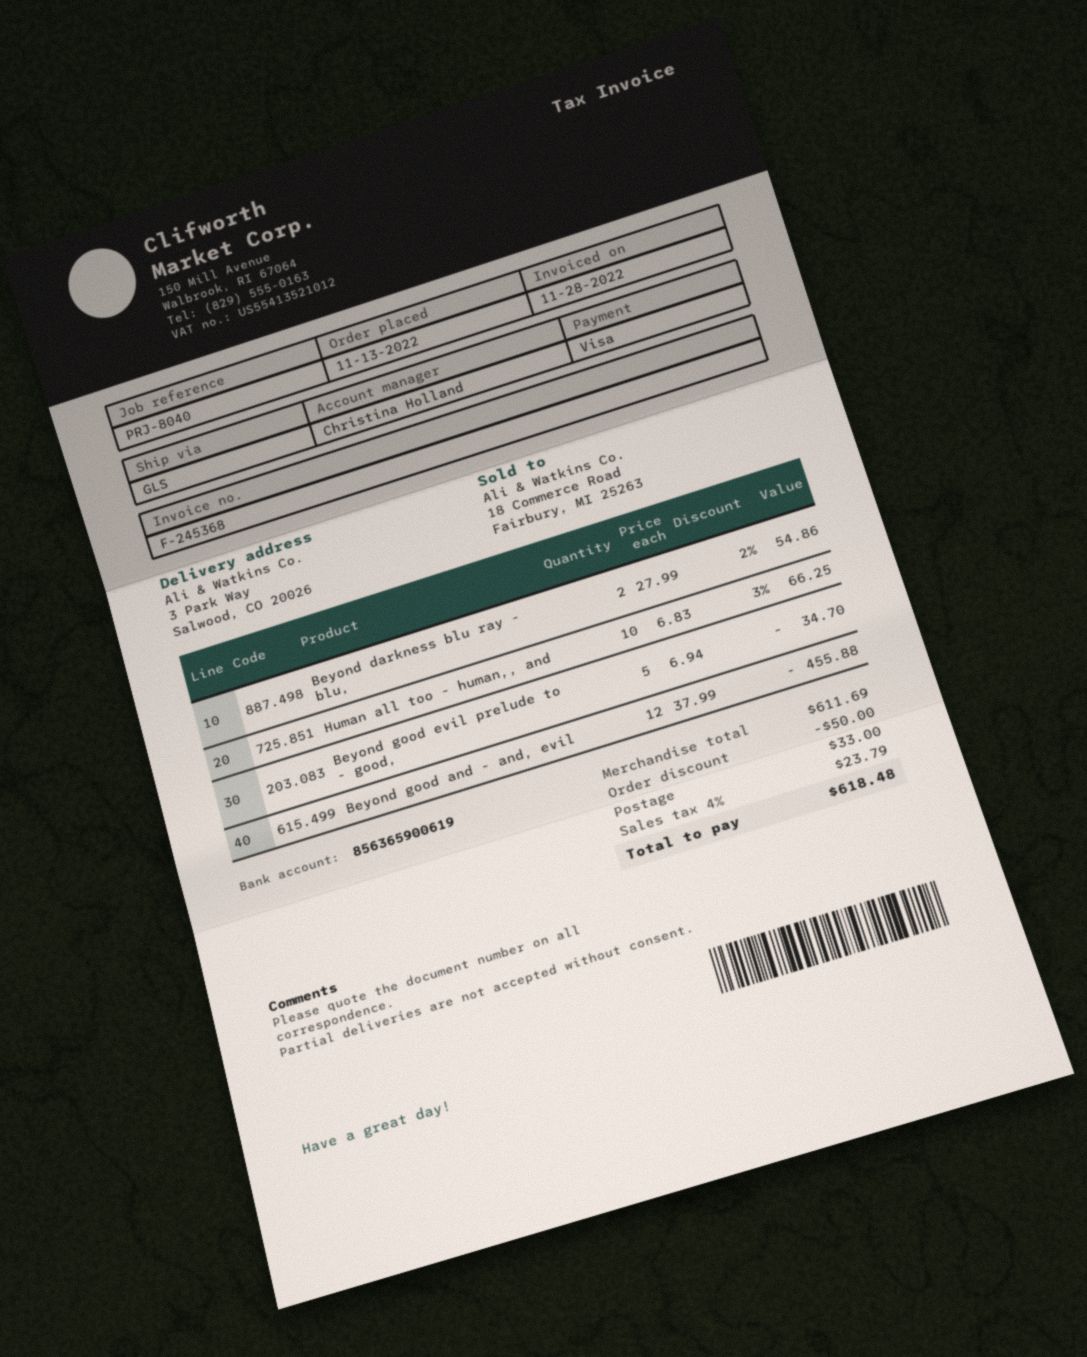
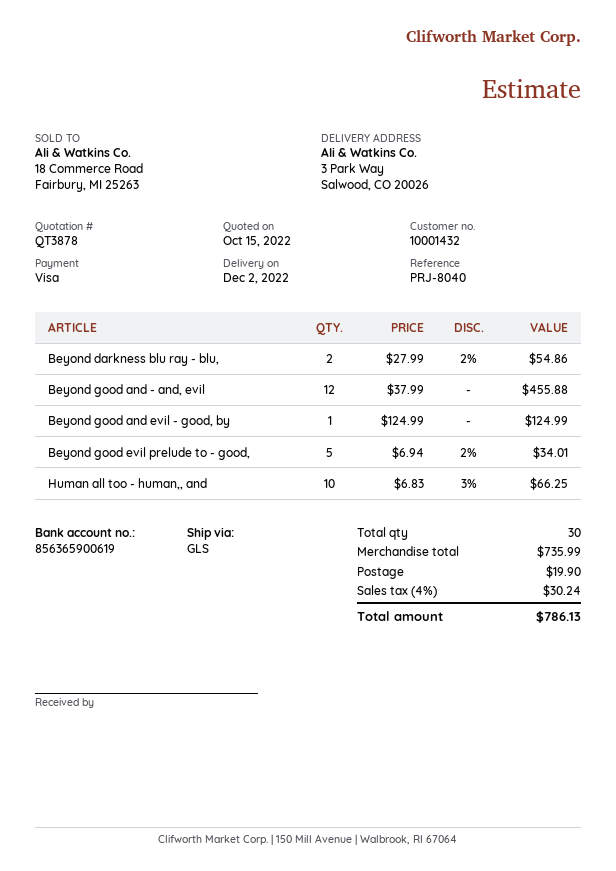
Beyond good evil prelude to - good,: 5 x 6.94 = 34.70 -> 5 x 6.94 - 2% = 34.01
Beyond good and evil - good, by: none -> 1 x 124.99 = 124.99
subtotal: 611.69 -> 735.99
discount: 50.00 -> none
shipping: 33.00 -> 19.90
tax: 4% = 23.79 -> 4% = 30.24
total: 618.48 -> 786.13

